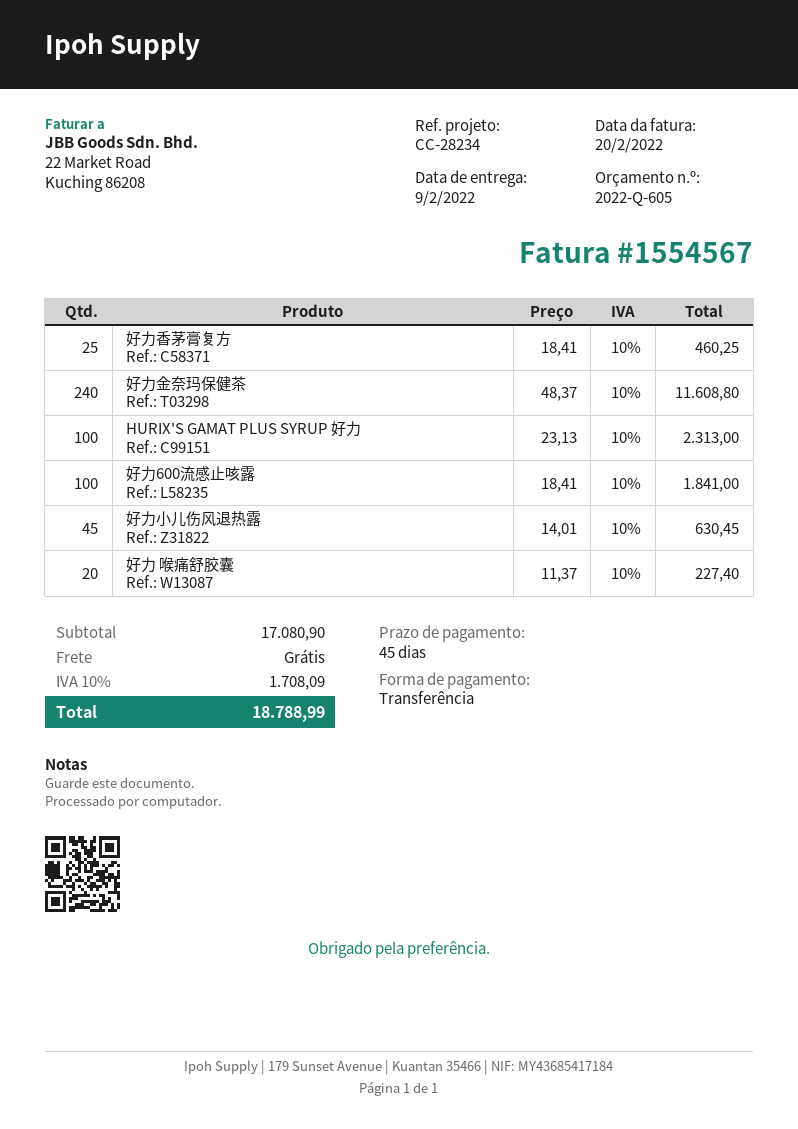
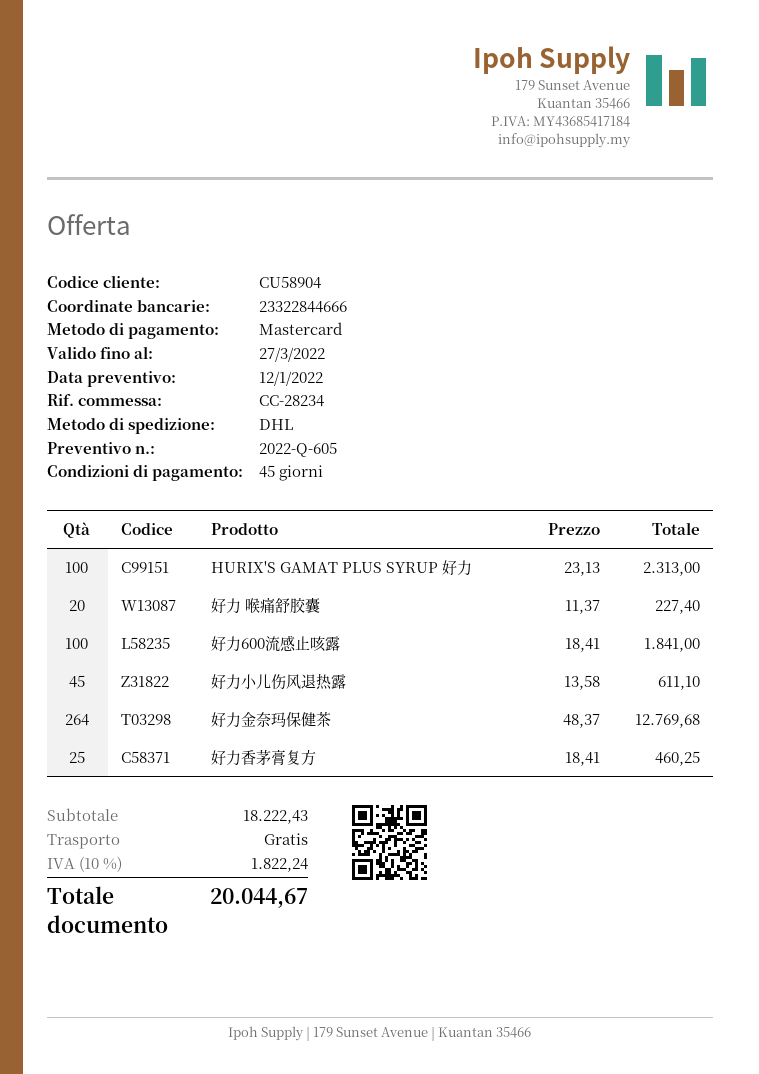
payment method: bank transfer -> Mastercard
好力金奈玛保健茶: 240 x 48.37 = 11608.80 -> 264 x 48.37 = 12769.68
好力小儿伤风退热露: 45 x 14.01 = 630.45 -> 45 x 13.58 = 611.10
subtotal: 17080.90 -> 18222.43
tax: 10% = 1708.09 -> 10% = 1822.24
total: 18788.99 -> 20044.67

